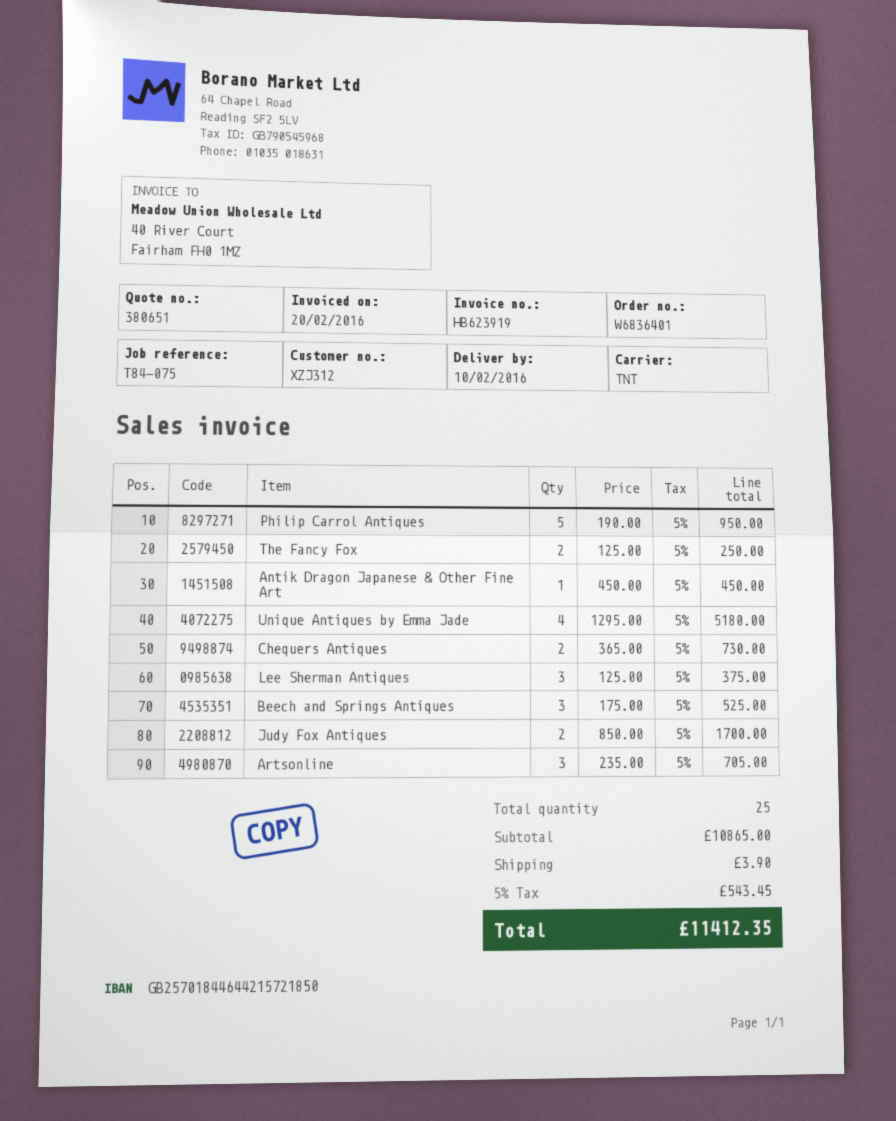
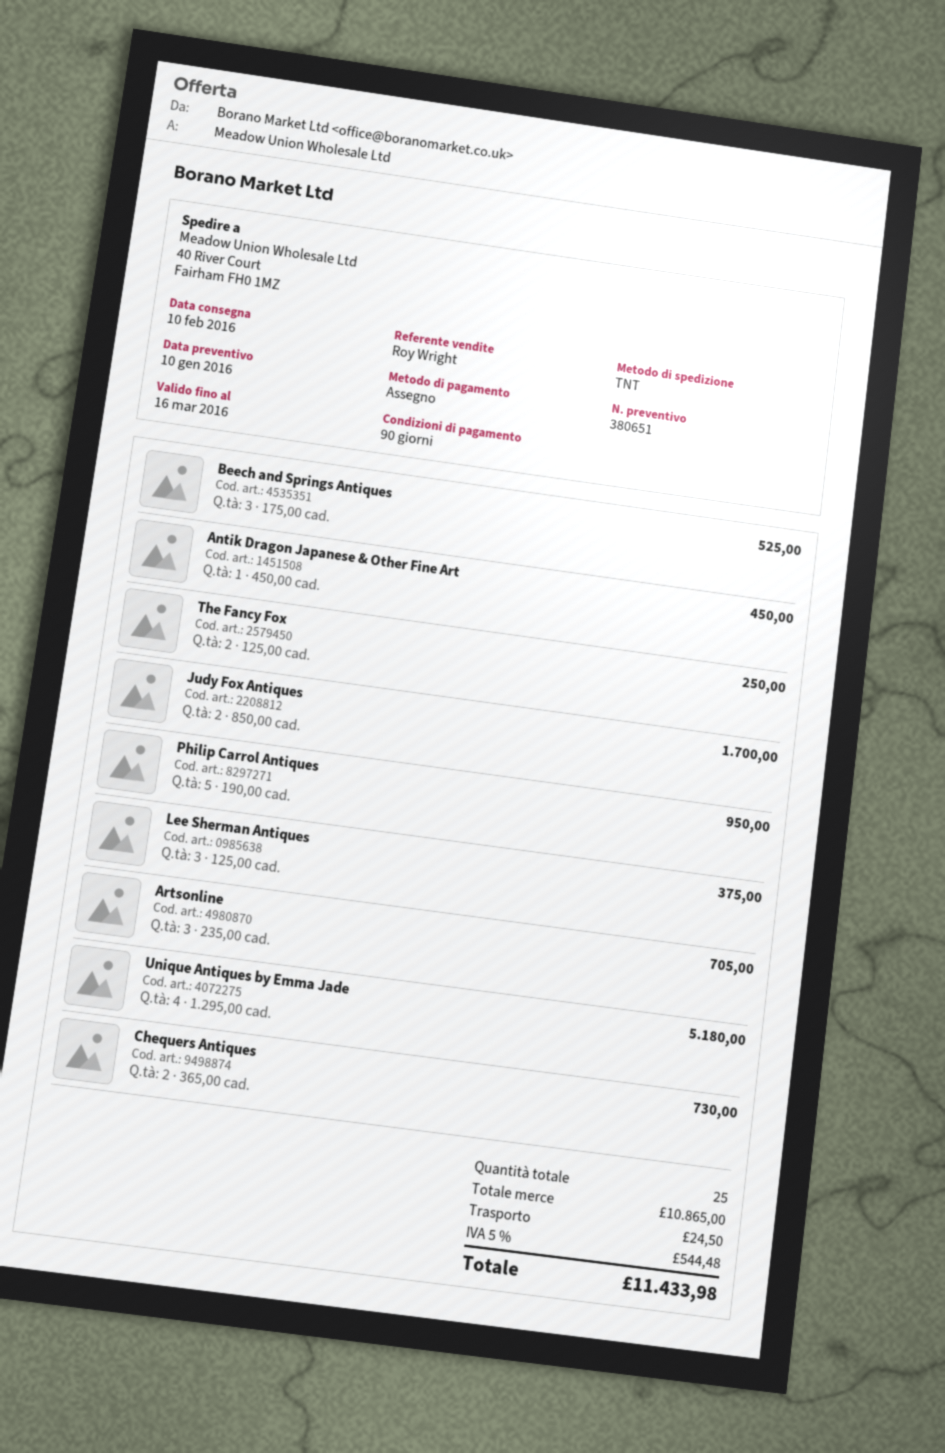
shipping: 3.90 -> 24.50
tax: 5% = 543.45 -> 5% = 544.48
total: 11412.35 -> 11433.98

